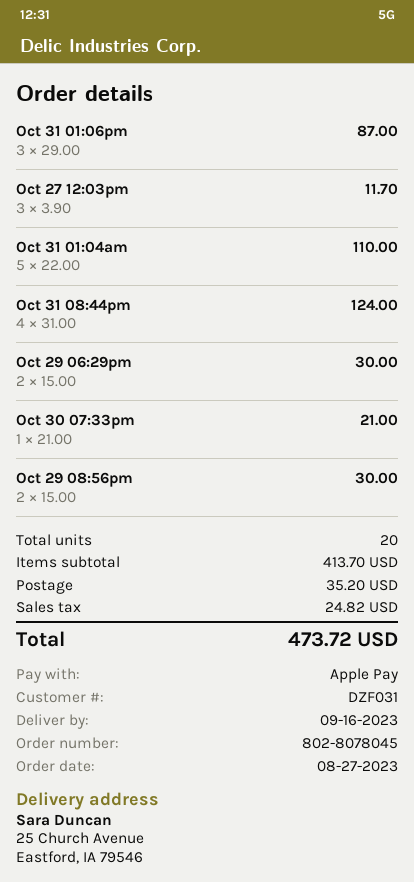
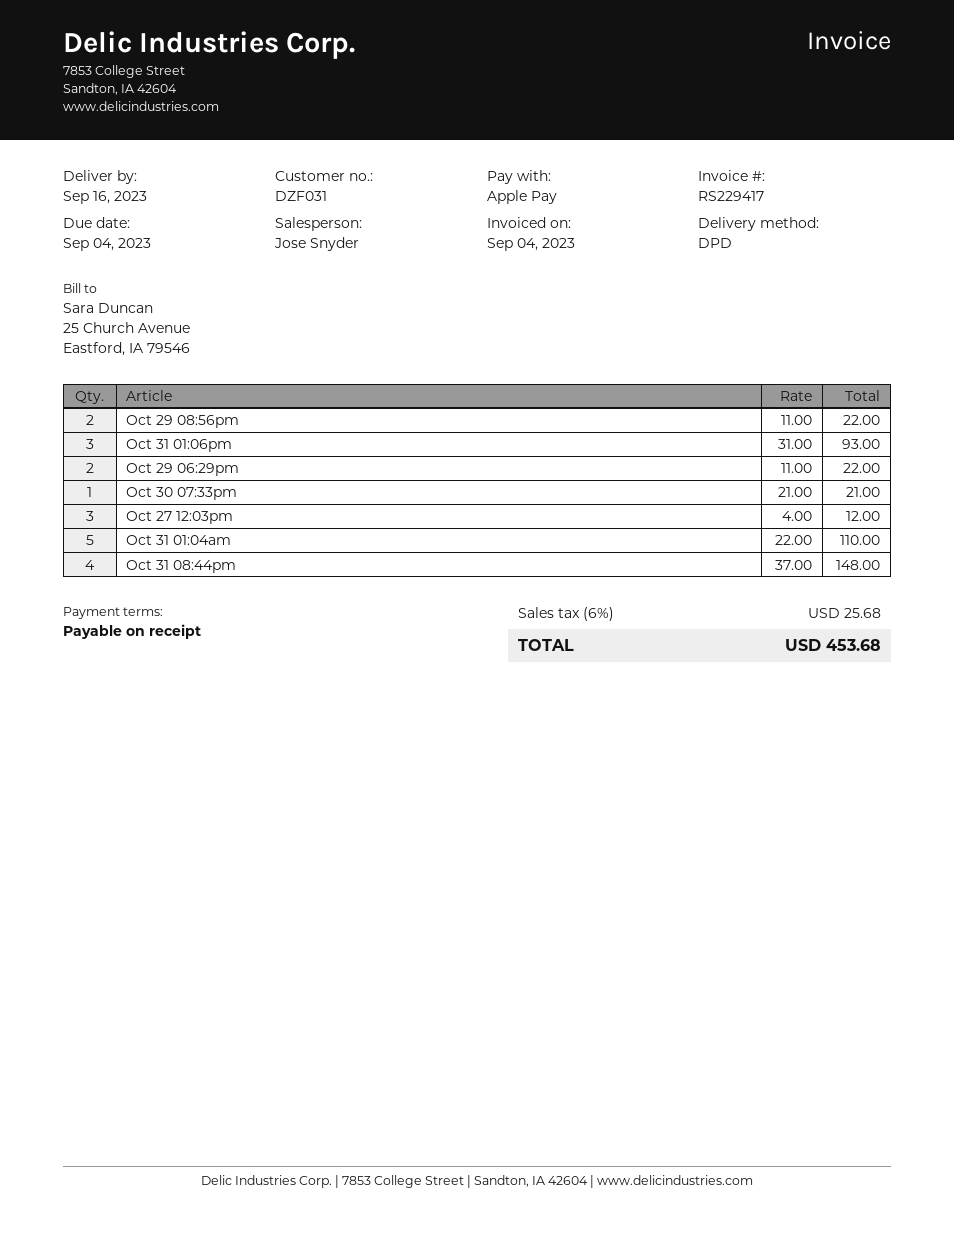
Oct 31 01:06pm: 3 x 29.00 = 87.00 -> 3 x 31.00 = 93.00
Oct 27 12:03pm: 3 x 3.90 = 11.70 -> 3 x 4.00 = 12.00
Oct 31 08:44pm: 4 x 31.00 = 124.00 -> 4 x 37.00 = 148.00
Oct 29 06:29pm: 2 x 15.00 = 30.00 -> 2 x 11.00 = 22.00
Oct 29 08:56pm: 2 x 15.00 = 30.00 -> 2 x 11.00 = 22.00
shipping: 35.20 -> none
tax: 24.82 -> 25.68
total: 473.72 -> 453.68

